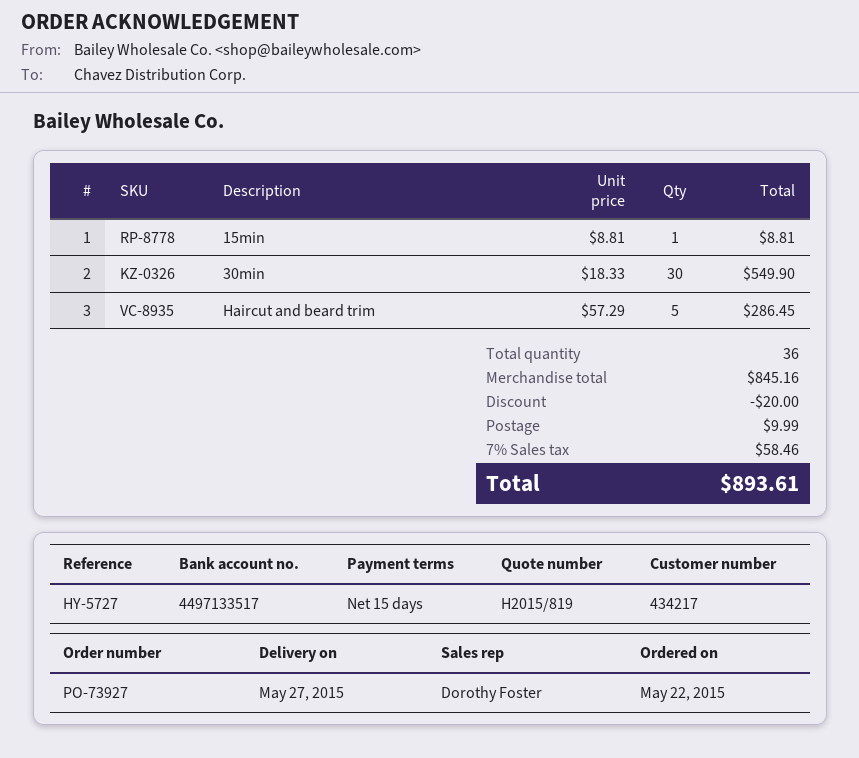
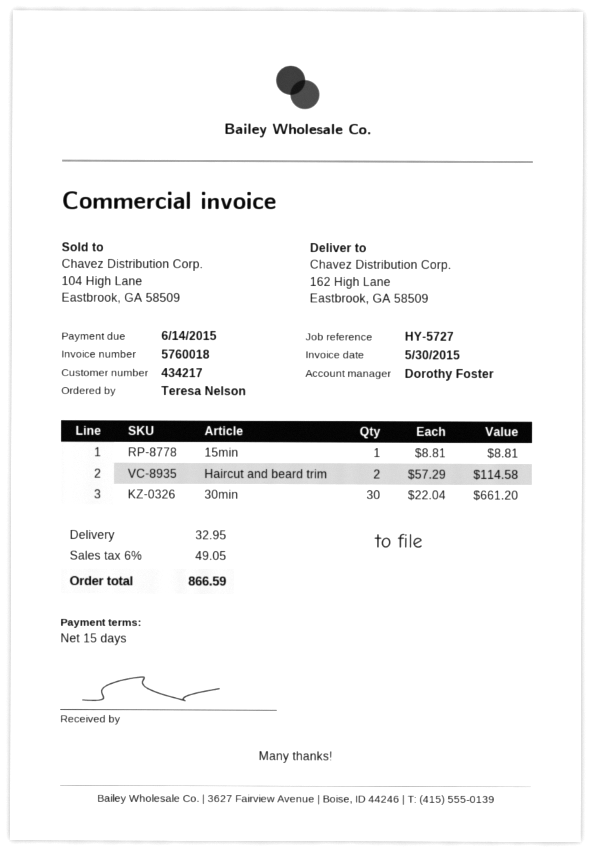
30min: 30 x 18.33 = 549.90 -> 30 x 22.04 = 661.20
Haircut and beard trim: 5 x 57.29 = 286.45 -> 2 x 57.29 = 114.58
discount: 20.00 -> none
shipping: 9.99 -> 32.95
tax: 7% = 58.46 -> 6% = 49.05
total: 893.61 -> 866.59

